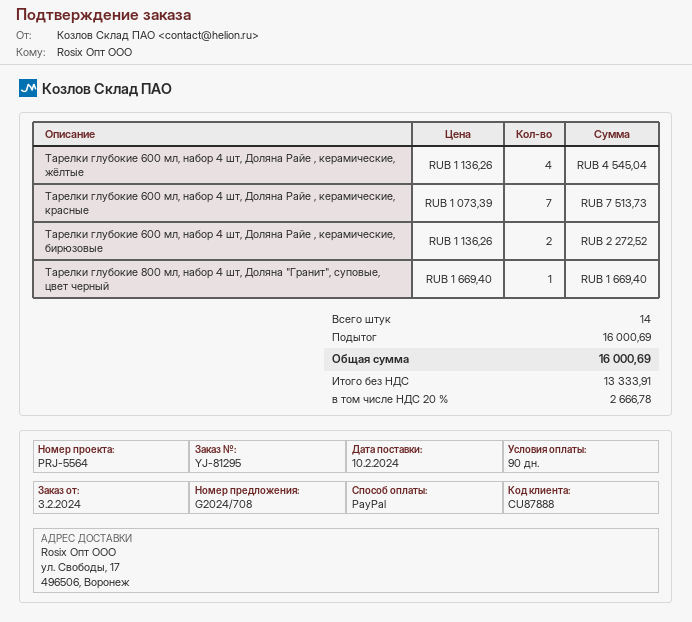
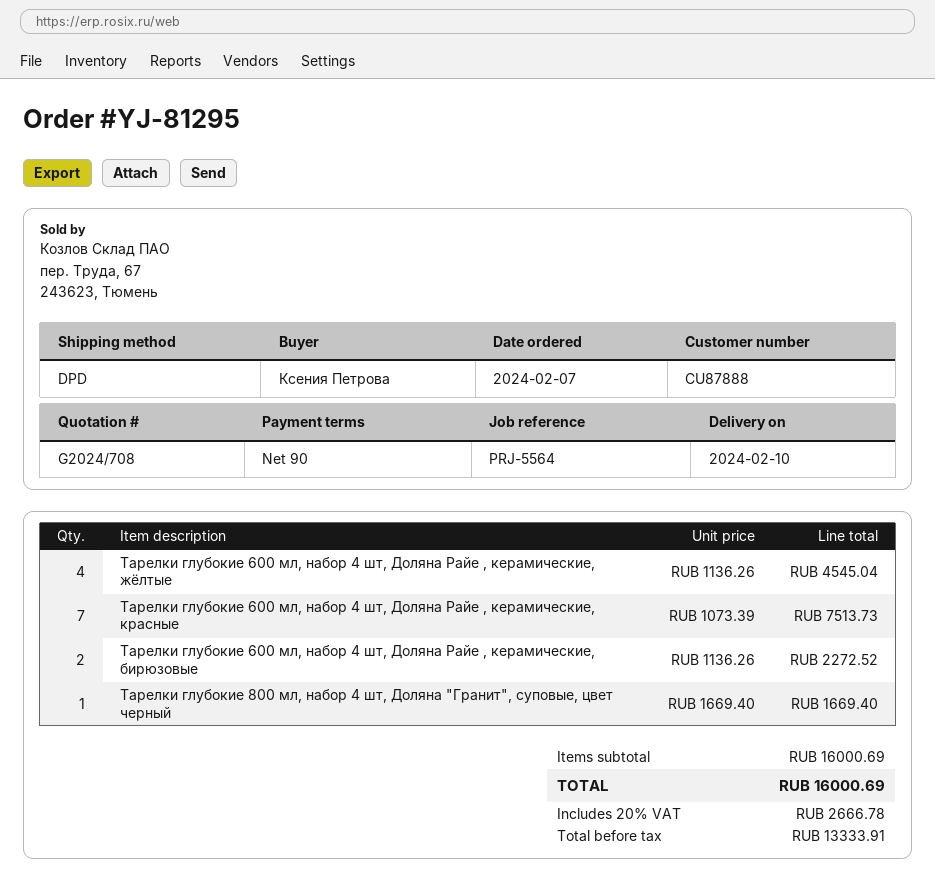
order date: 2024-02-03 -> 2024-02-07

